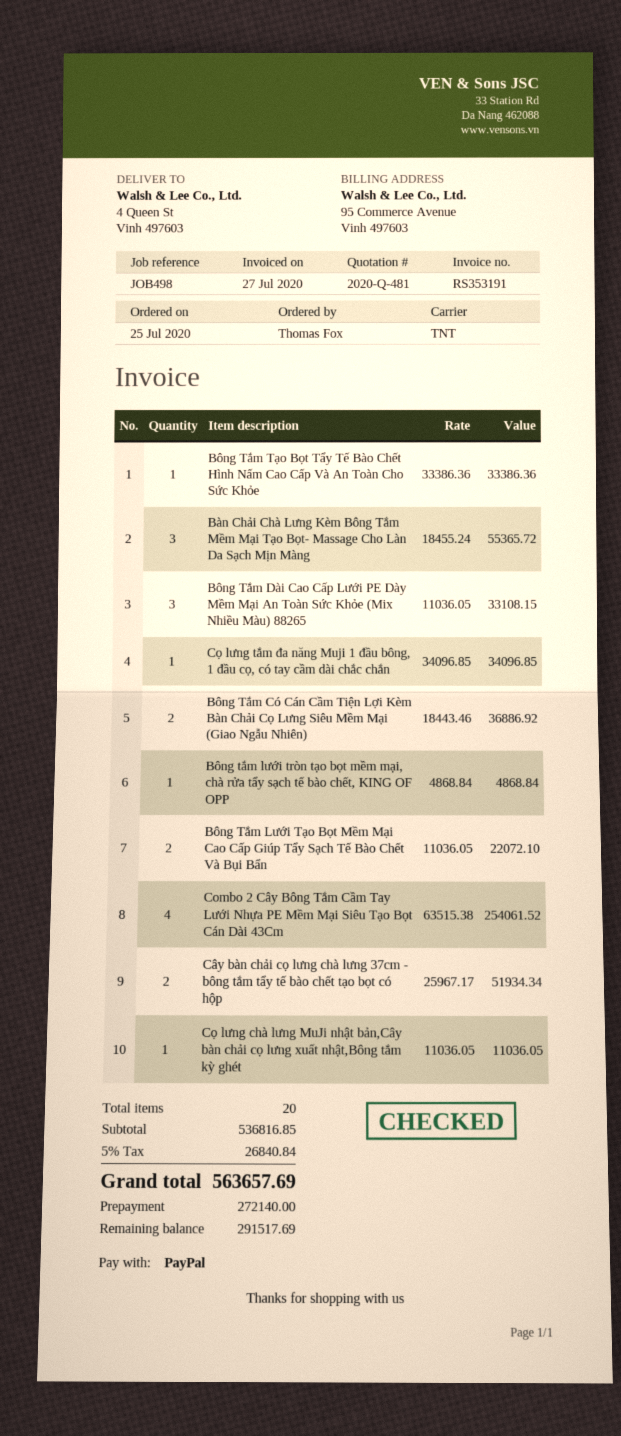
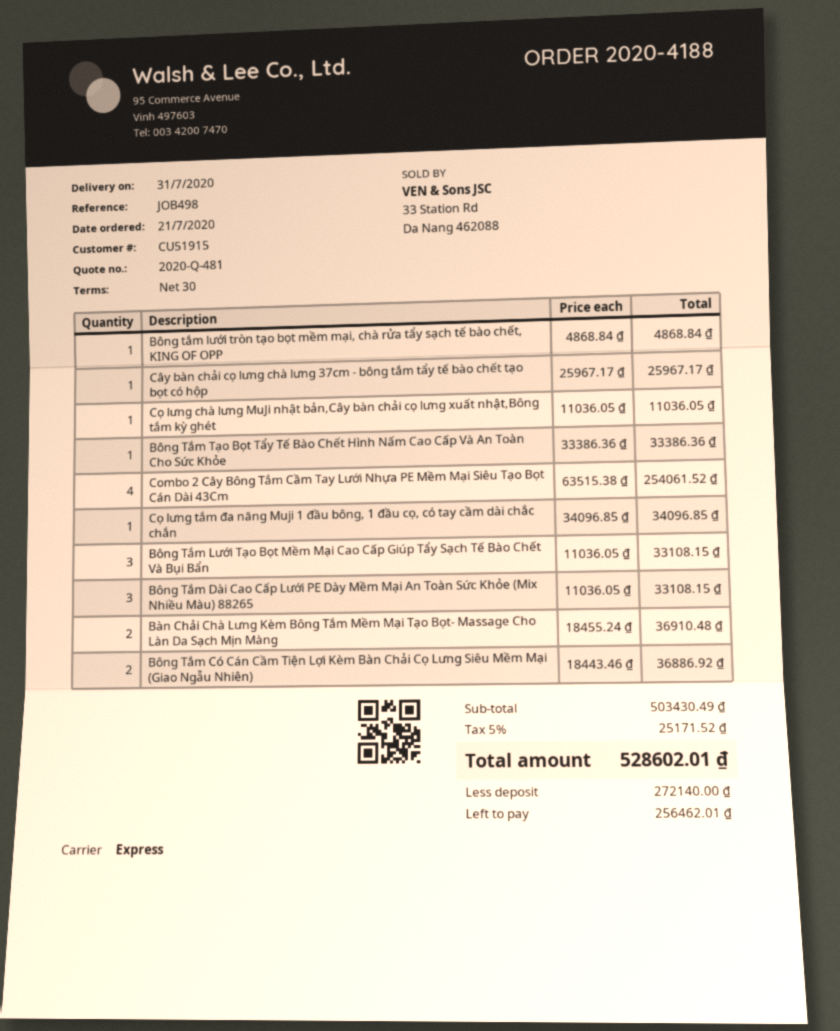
order date: 2020-07-25 -> 2020-07-21
shipping method: TNT -> express
Bàn Chải Chà Lưng Kèm Bông Tắm Mềm Mại Tạo Bọt- Massage Cho Làn Da Sạch Mịn Màng: 3 x 18455.24 = 55365.72 -> 2 x 18455.24 = 36910.48
Bông Tắm Lưới Tạo Bọt Mềm Mại Cao Cấp Giúp Tẩy Sạch Tế Bào Chết Và Bụi Bẩn: 2 x 11036.05 = 22072.10 -> 3 x 11036.05 = 33108.15
Cây bàn chải cọ lưng chà lưng 37cm - bông tắm tẩy tế bào chết tạo bọt có hộp: 2 x 25967.17 = 51934.34 -> 1 x 25967.17 = 25967.17
subtotal: 536816.85 -> 503430.49
tax: 5% = 26840.84 -> 5% = 25171.52
total: 563657.69 -> 528602.01
balance: 291517.69 -> 256462.01

